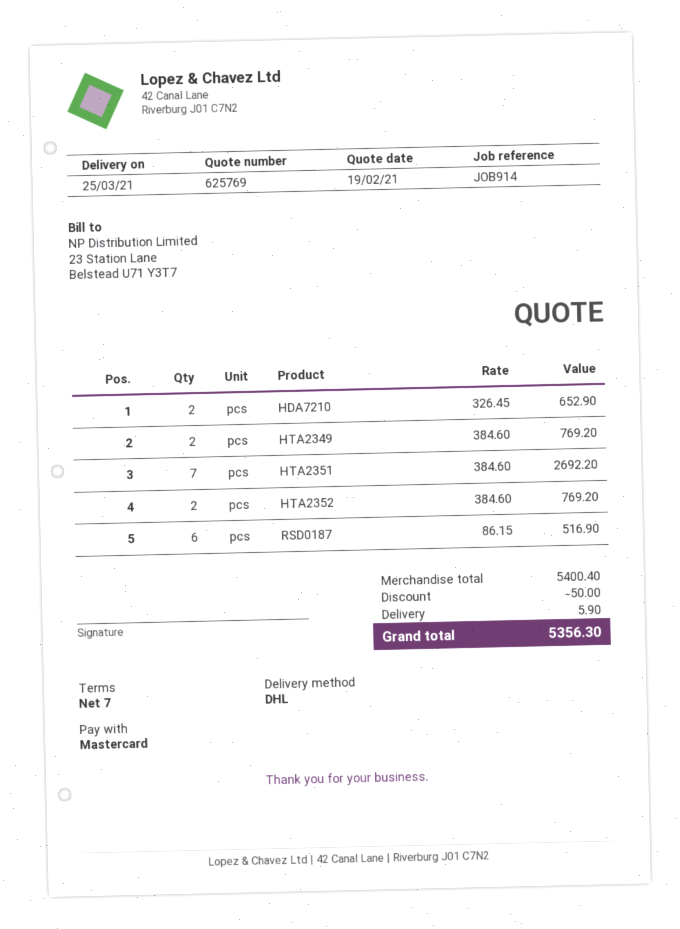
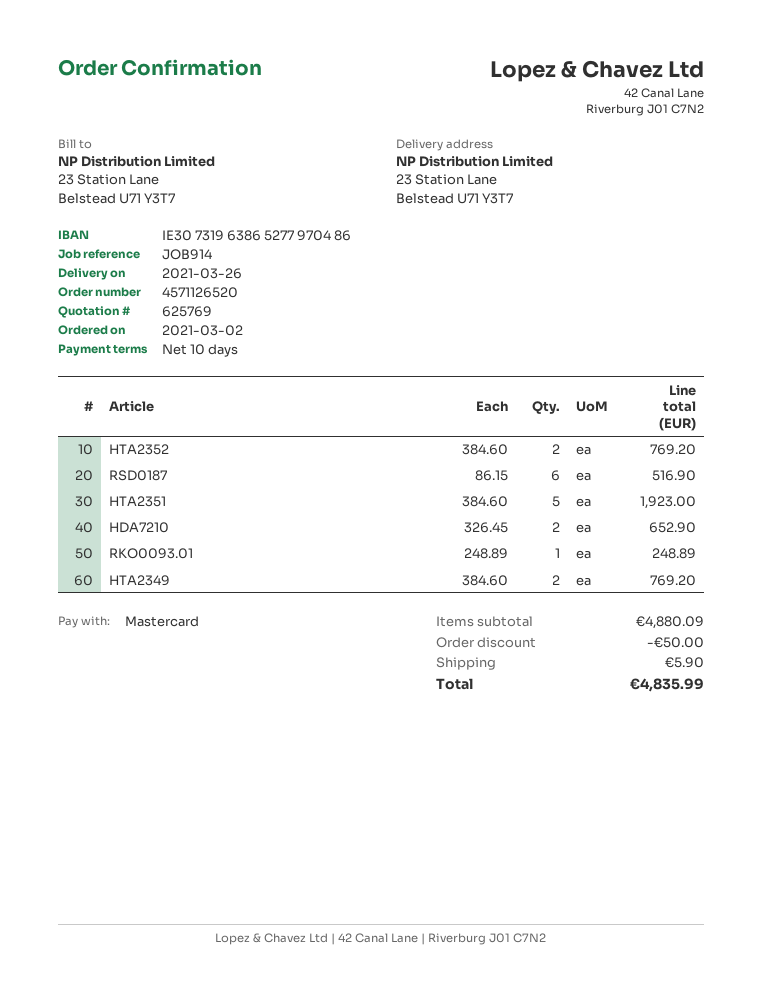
delivery date: 2021-03-25 -> 2021-03-26
payment terms: 7 days -> 10 days
HTA2351: 7 x 384.60 = 2692.20 -> 5 x 384.60 = 1923.00
RKO0093.01: none -> 1 x 248.89 = 248.89
subtotal: 5400.40 -> 4880.09
total: 5356.30 -> 4835.99

